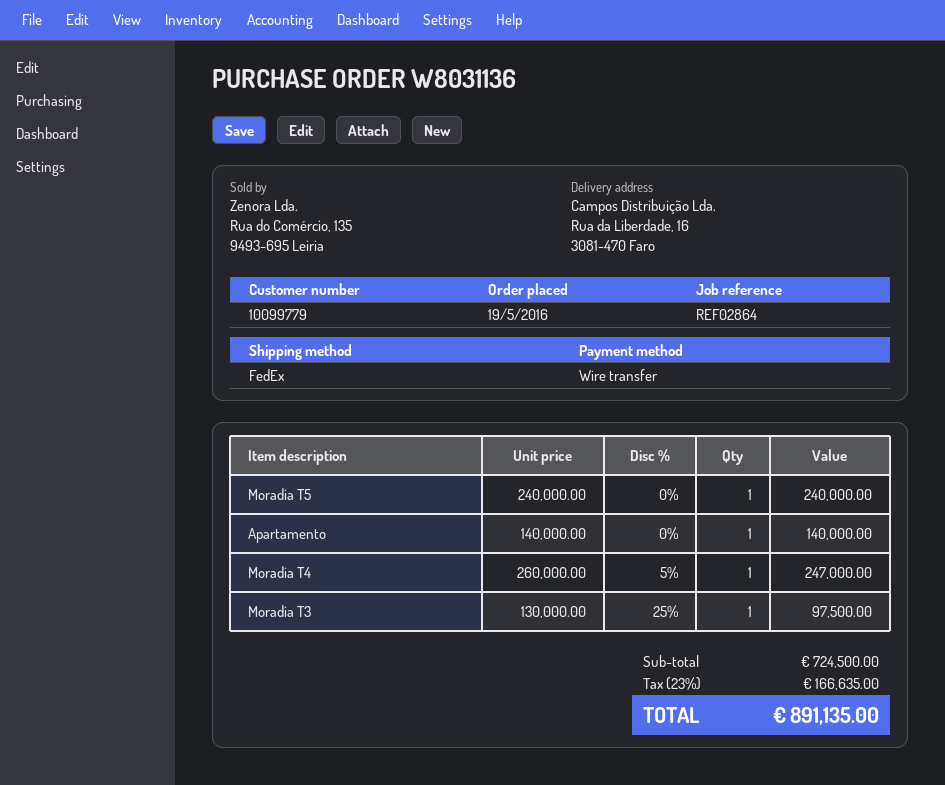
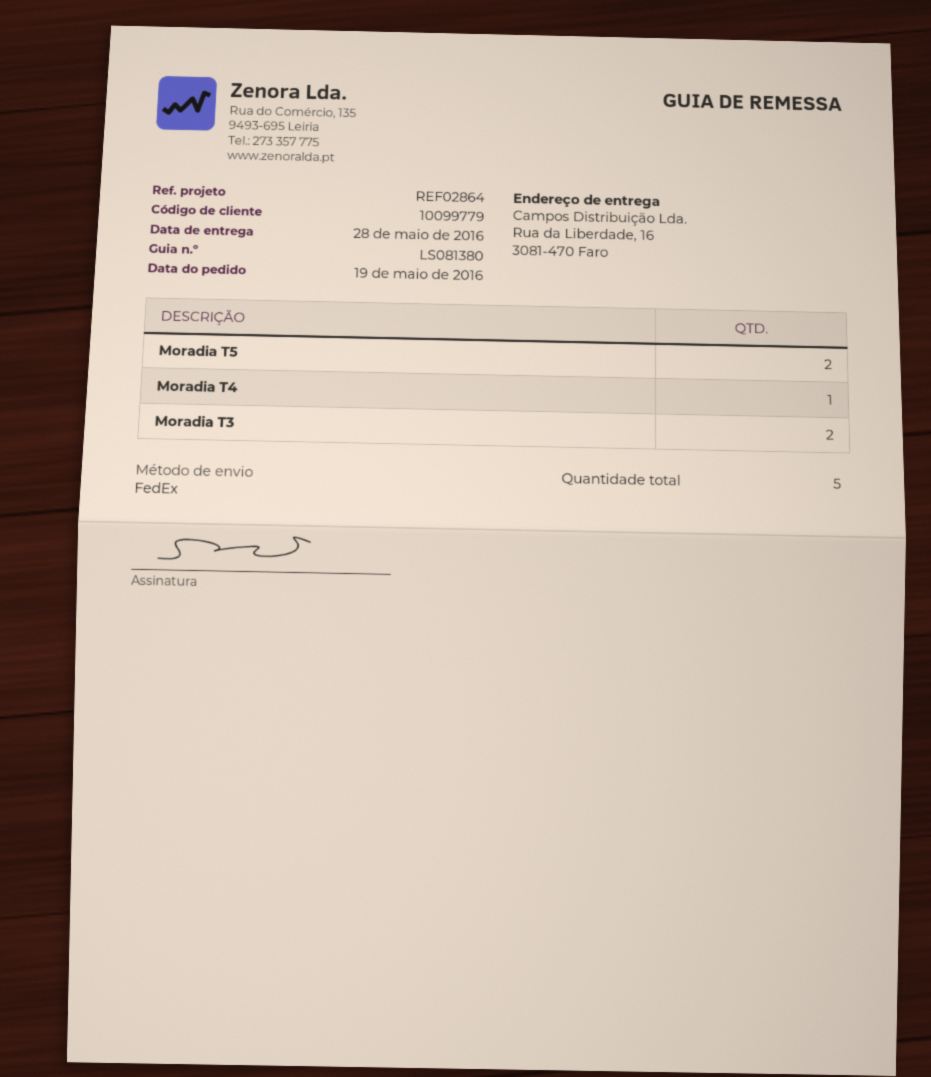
Moradia T5: 1 -> 2
Apartamento: 1 -> none
Moradia T3: 1 -> 2

